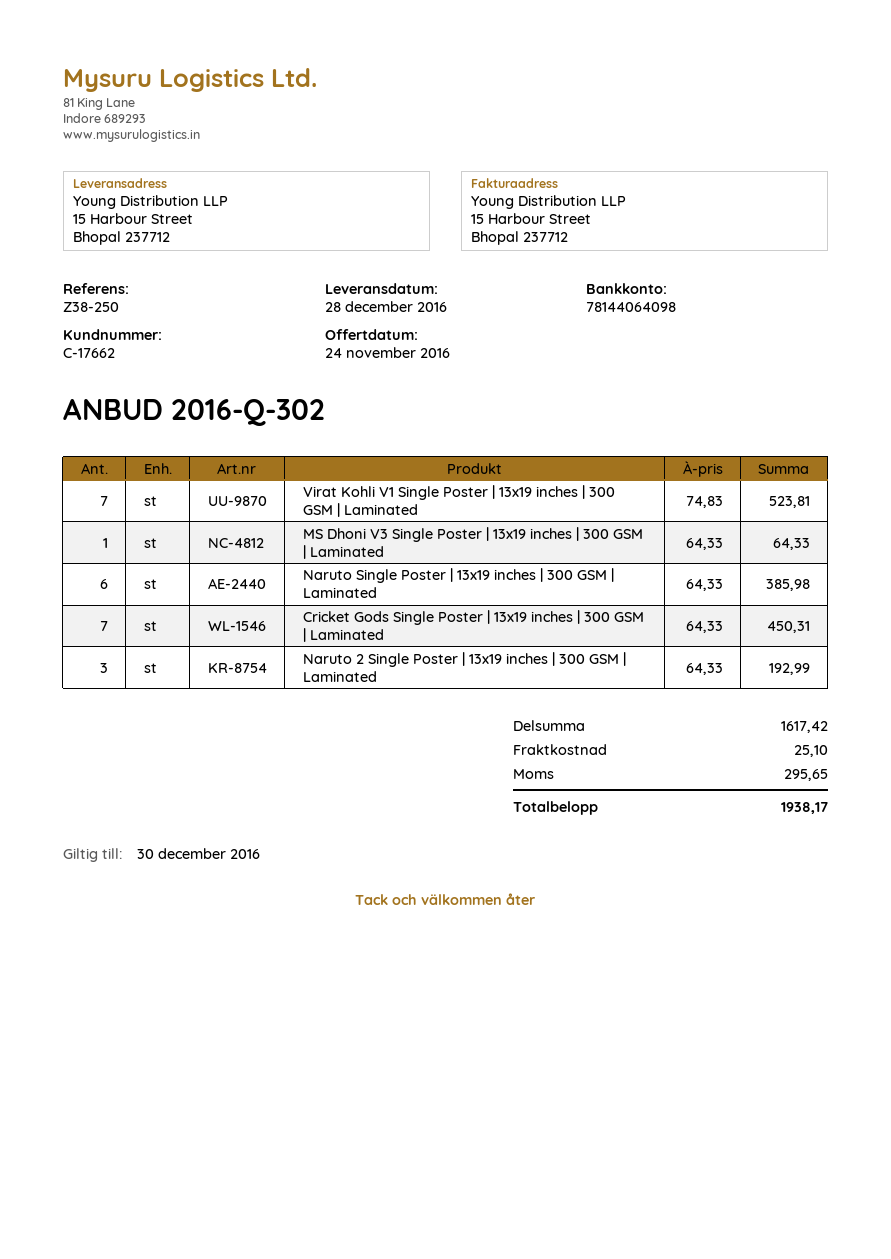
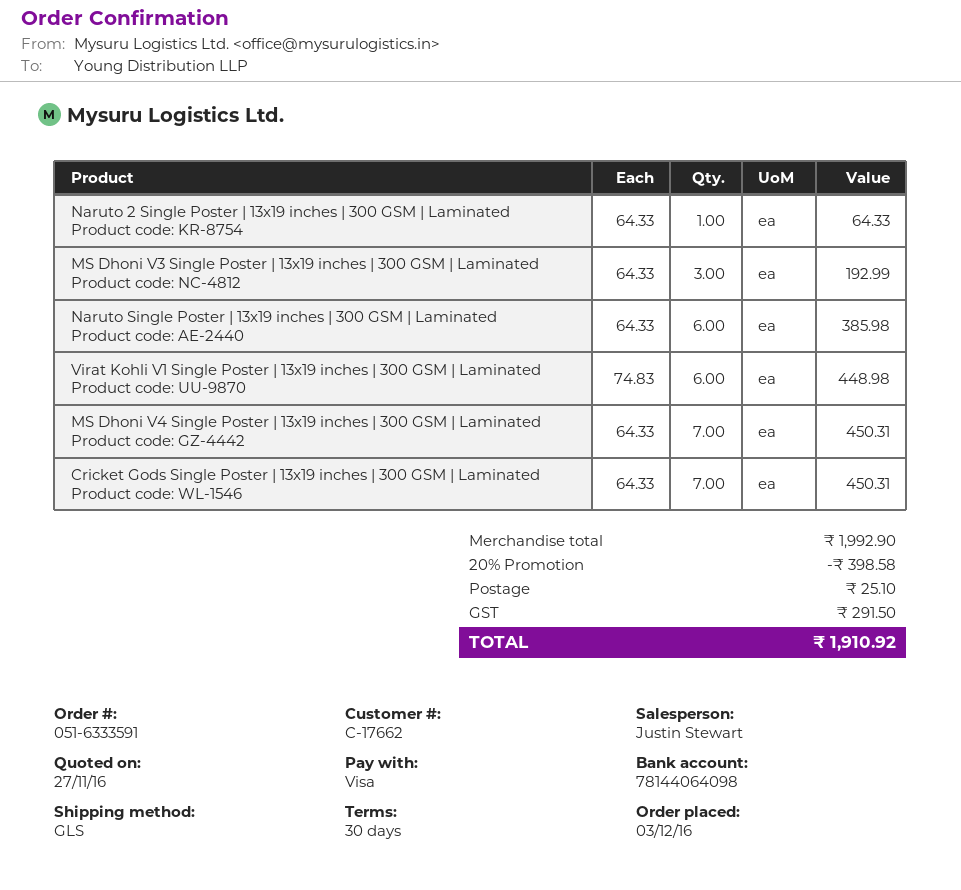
quote date: 2016-11-24 -> 2016-11-27
Virat Kohli V1 Single Poster | 13x19 inches | 300 GSM | Laminated: 7 x 74.83 = 523.81 -> 6 x 74.83 = 448.98
MS Dhoni V3 Single Poster | 13x19 inches | 300 GSM | Laminated: 1 x 64.33 = 64.33 -> 3 x 64.33 = 192.99
Naruto 2 Single Poster | 13x19 inches | 300 GSM | Laminated: 3 x 64.33 = 192.99 -> 1 x 64.33 = 64.33
MS Dhoni V4 Single Poster | 13x19 inches | 300 GSM | Laminated: none -> 7 x 64.33 = 450.31
subtotal: 1617.42 -> 1992.90
discount: none -> 20% = 398.58
tax: 295.65 -> 291.50
total: 1938.17 -> 1910.92

